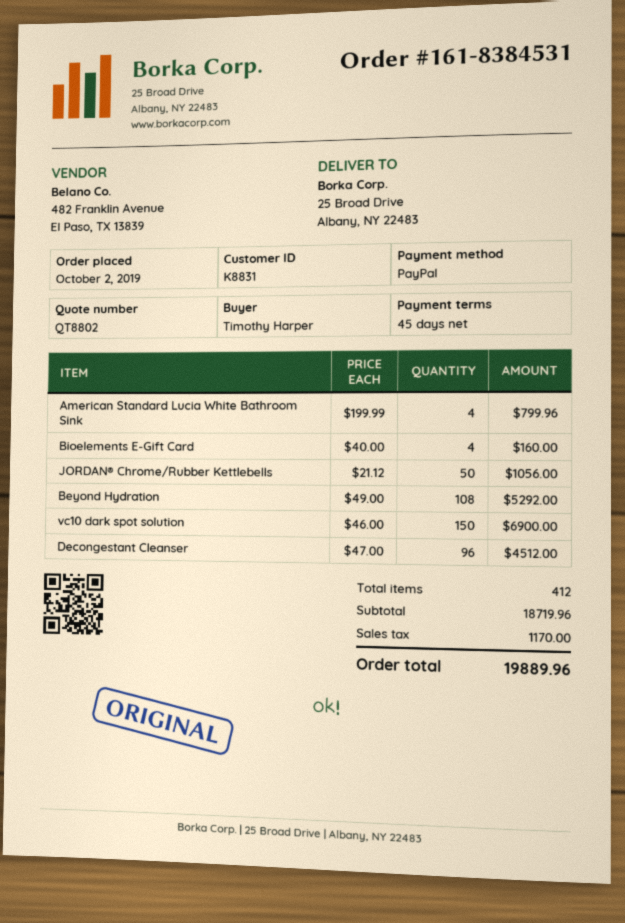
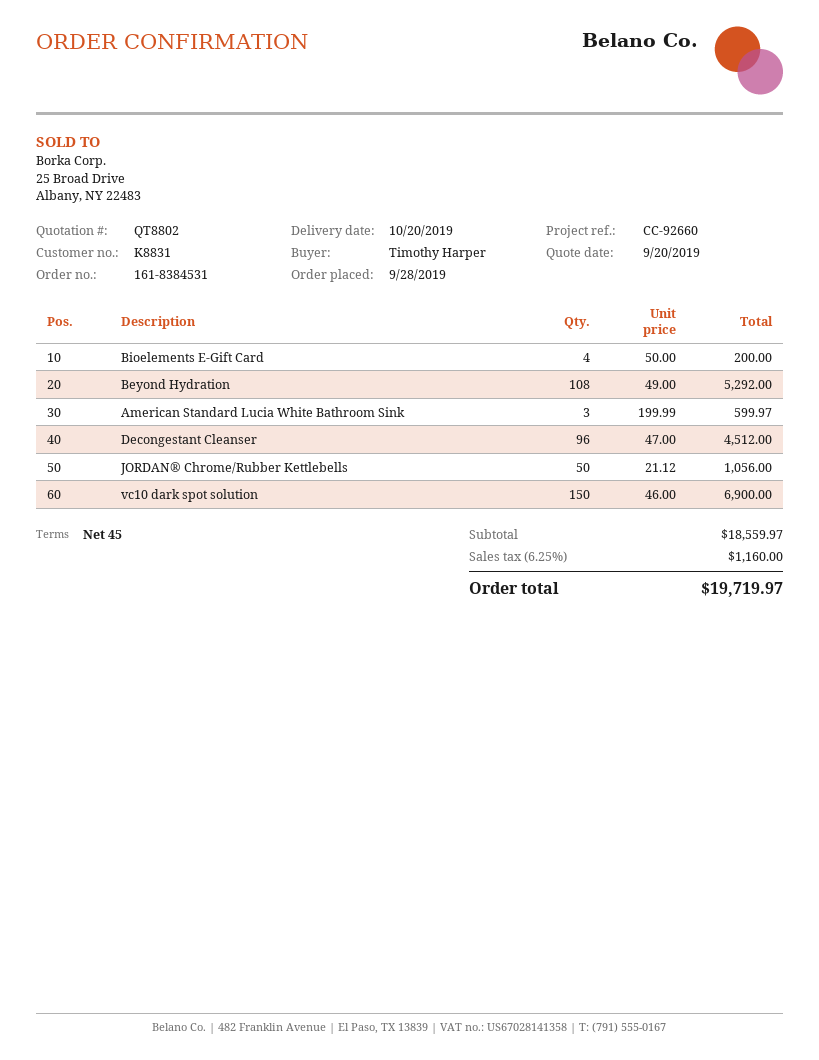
order date: 2019-10-02 -> 2019-09-28
American Standard Lucia White Bathroom Sink: 4 x 199.99 = 799.96 -> 3 x 199.99 = 599.97
Bioelements E-Gift Card: 4 x 40.00 = 160.00 -> 4 x 50.00 = 200.00
subtotal: 18719.96 -> 18559.97
tax: 1170.00 -> 1160.00
total: 19889.96 -> 19719.97

